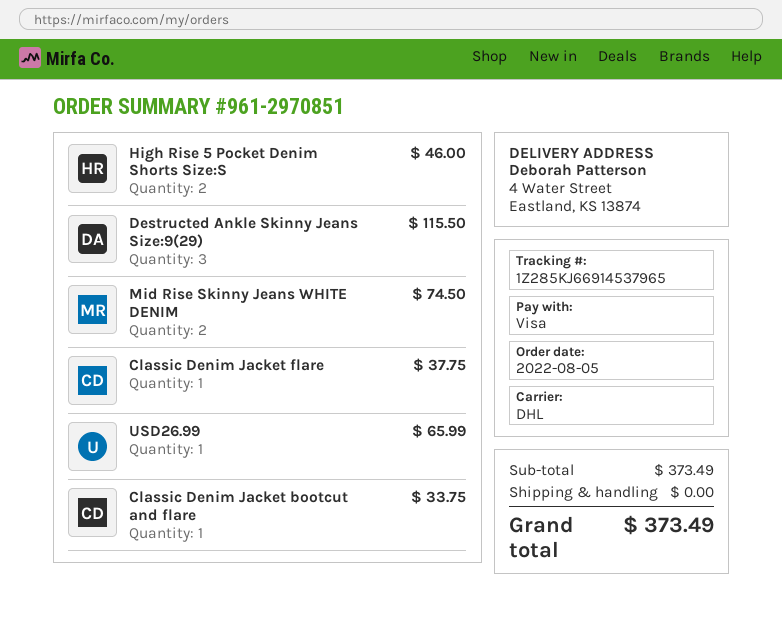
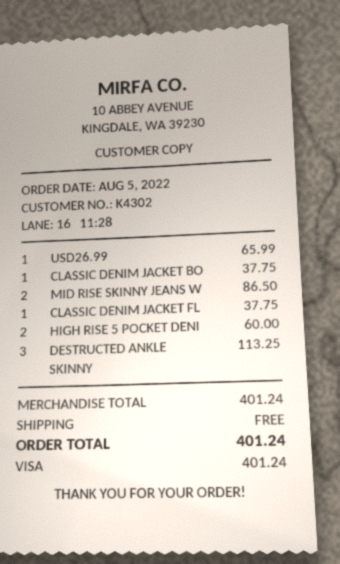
High Rise 5 Pocket Denim Shorts Size:S: 2 for 46.00 -> 2 for 60.00
Destructed Ankle Skinny Jeans Size:9(29): 3 for 115.50 -> 3 for 113.25
Mid Rise Skinny Jeans WHITE DENIM: 2 for 74.50 -> 2 for 86.50
Classic Denim Jacket bootcut and flare: 1 for 33.75 -> 1 for 37.75
subtotal: 373.49 -> 401.24
total: 373.49 -> 401.24

